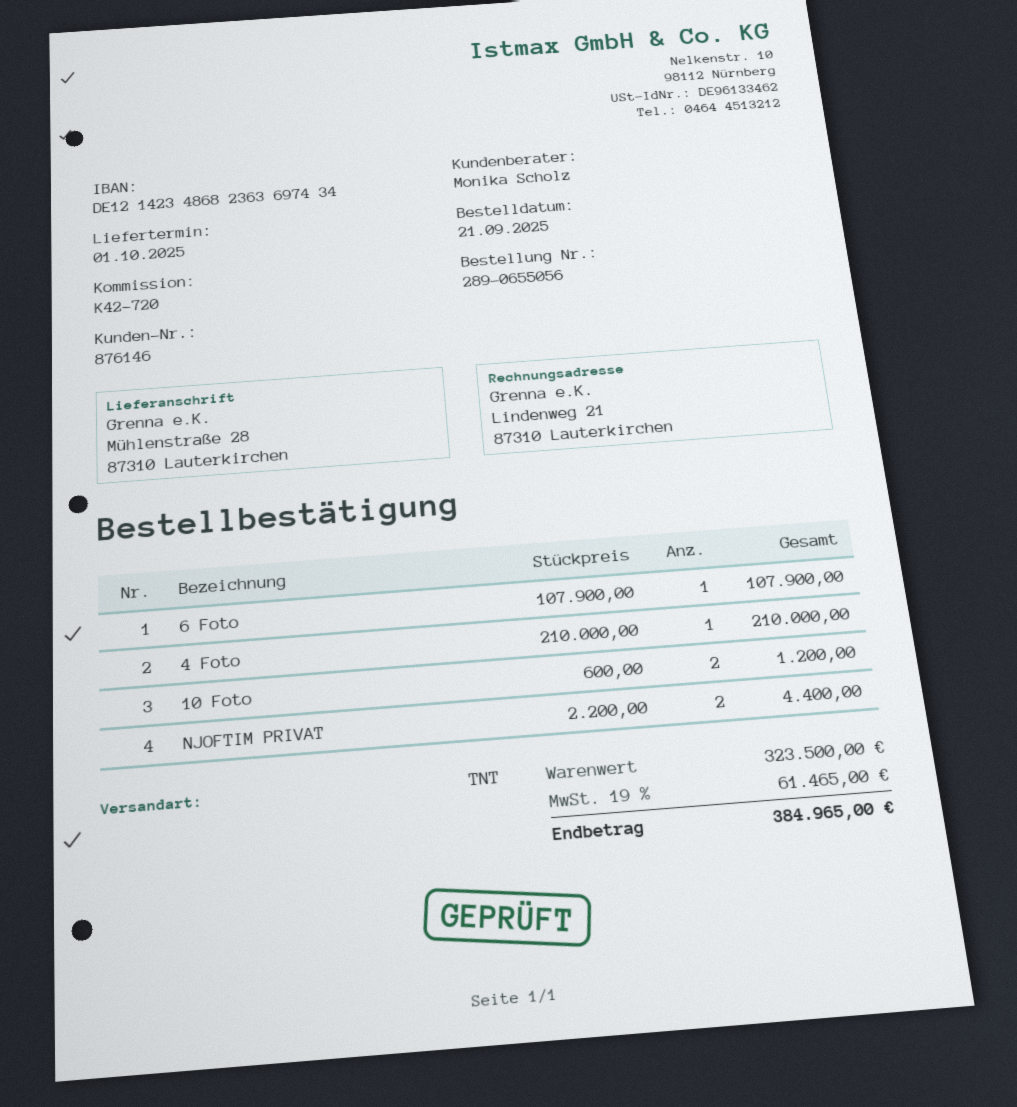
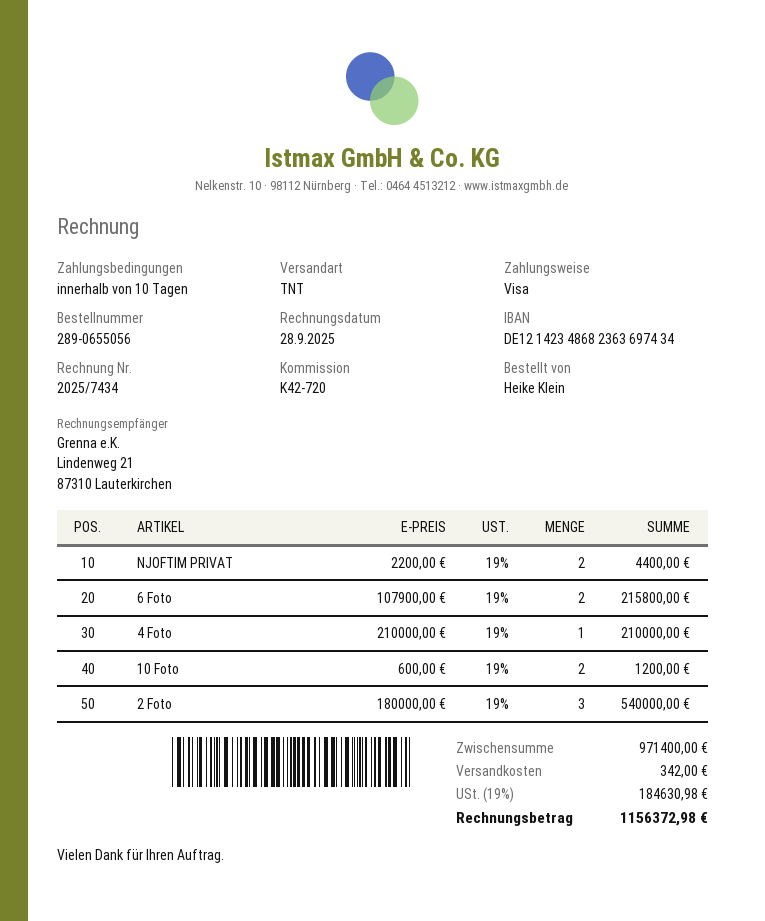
6 Foto: 1 x 107900.00 = 107900.00 -> 2 x 107900.00 = 215800.00
2 Foto: none -> 3 x 180000.00 = 540000.00
subtotal: 323500.00 -> 971400.00
shipping: none -> 342.00
tax: 19% = 61465.00 -> 19% = 184630.98
total: 384965.00 -> 1156372.98

